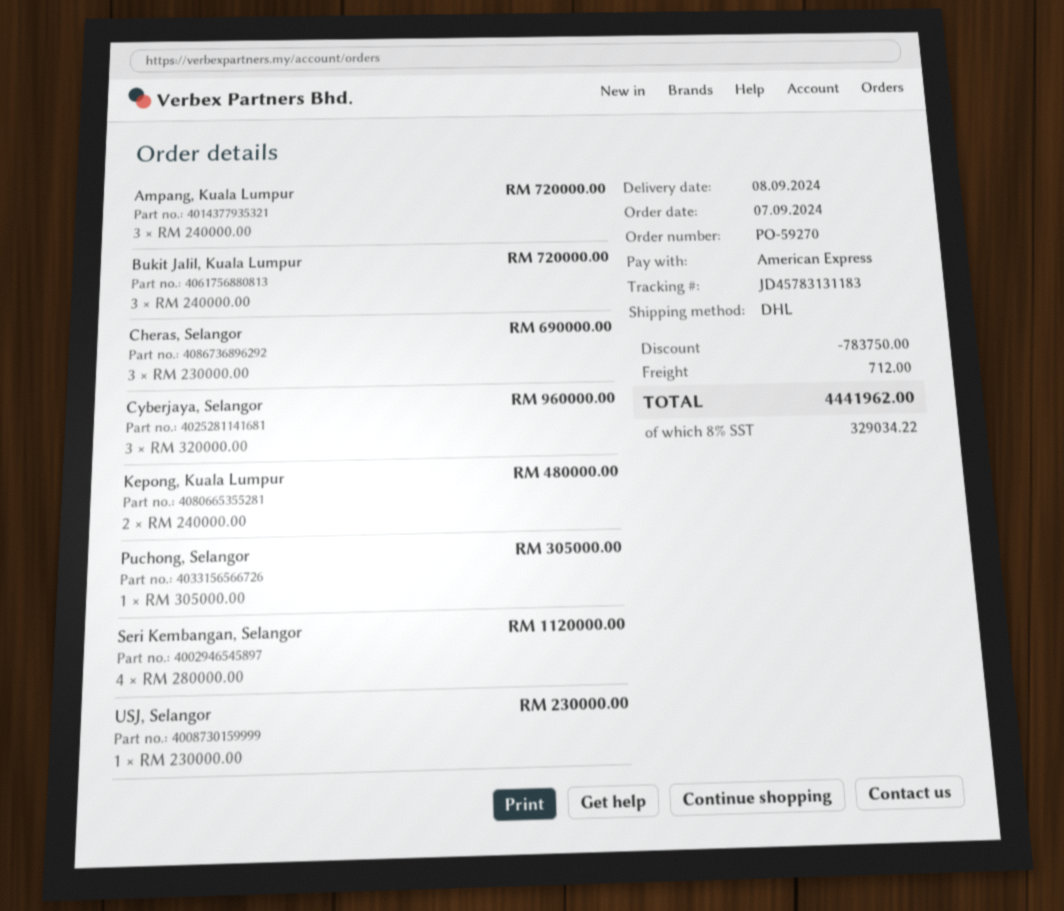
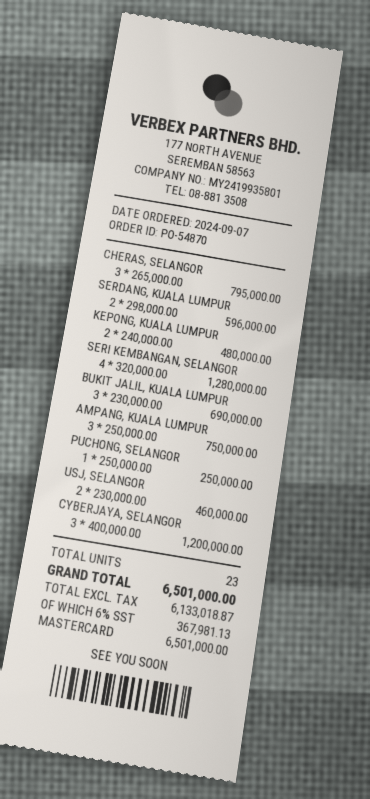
order number: PO-59270 -> PO-54870
payment method: American Express -> Mastercard
Ampang, Kuala Lumpur: 3 x 240000.00 = 720000.00 -> 3 x 250000.00 = 750000.00
Bukit Jalil, Kuala Lumpur: 3 x 240000.00 = 720000.00 -> 3 x 230000.00 = 690000.00
Cheras, Selangor: 3 x 230000.00 = 690000.00 -> 3 x 265000.00 = 795000.00
Cyberjaya, Selangor: 3 x 320000.00 = 960000.00 -> 3 x 400000.00 = 1200000.00
Puchong, Selangor: 1 x 305000.00 = 305000.00 -> 1 x 250000.00 = 250000.00
Seri Kembangan, Selangor: 4 x 280000.00 = 1120000.00 -> 4 x 320000.00 = 1280000.00
USJ, Selangor: 1 x 230000.00 = 230000.00 -> 2 x 230000.00 = 460000.00
SERDANG, KUALA LUMPUR: none -> 2 x 298000.00 = 596000.00
discount: 783750.00 -> none
shipping: 712.00 -> none
tax: 8% = 329034.22 -> 6% = 367981.13
total: 4441962.00 -> 6501000.00

